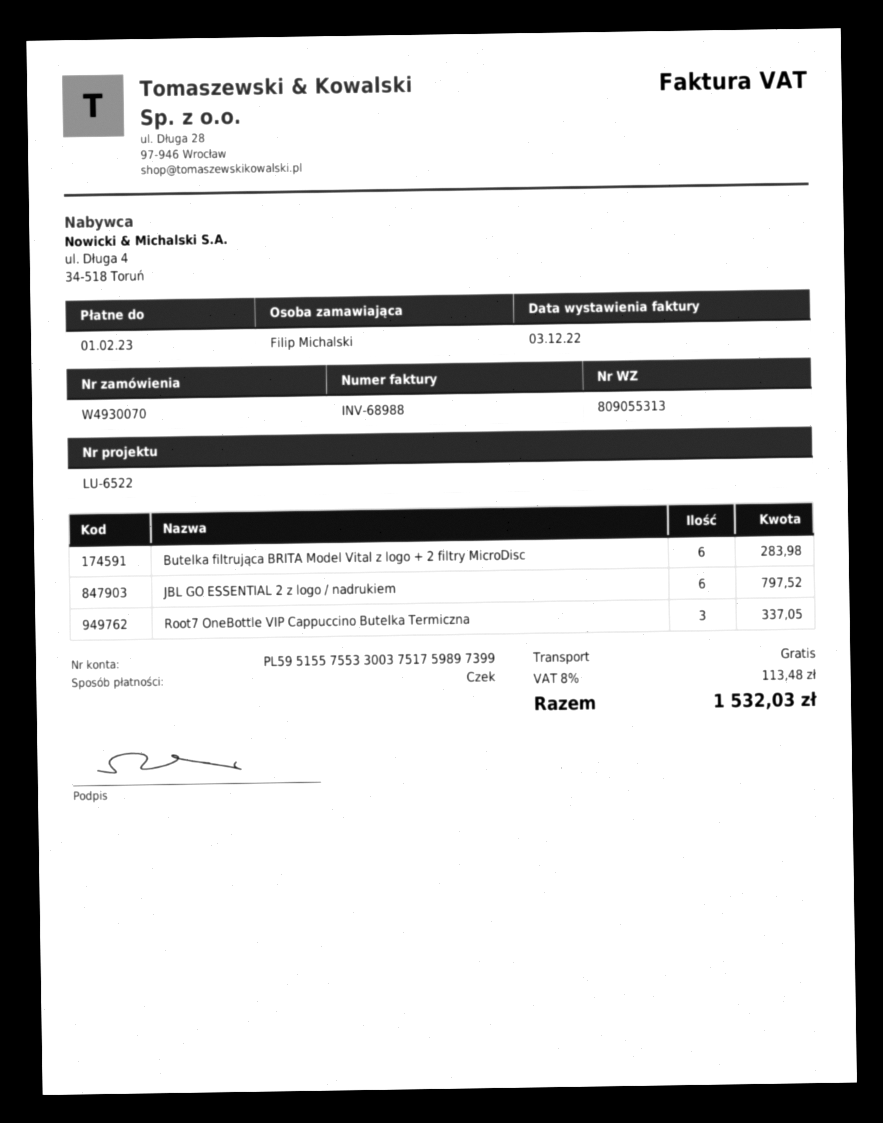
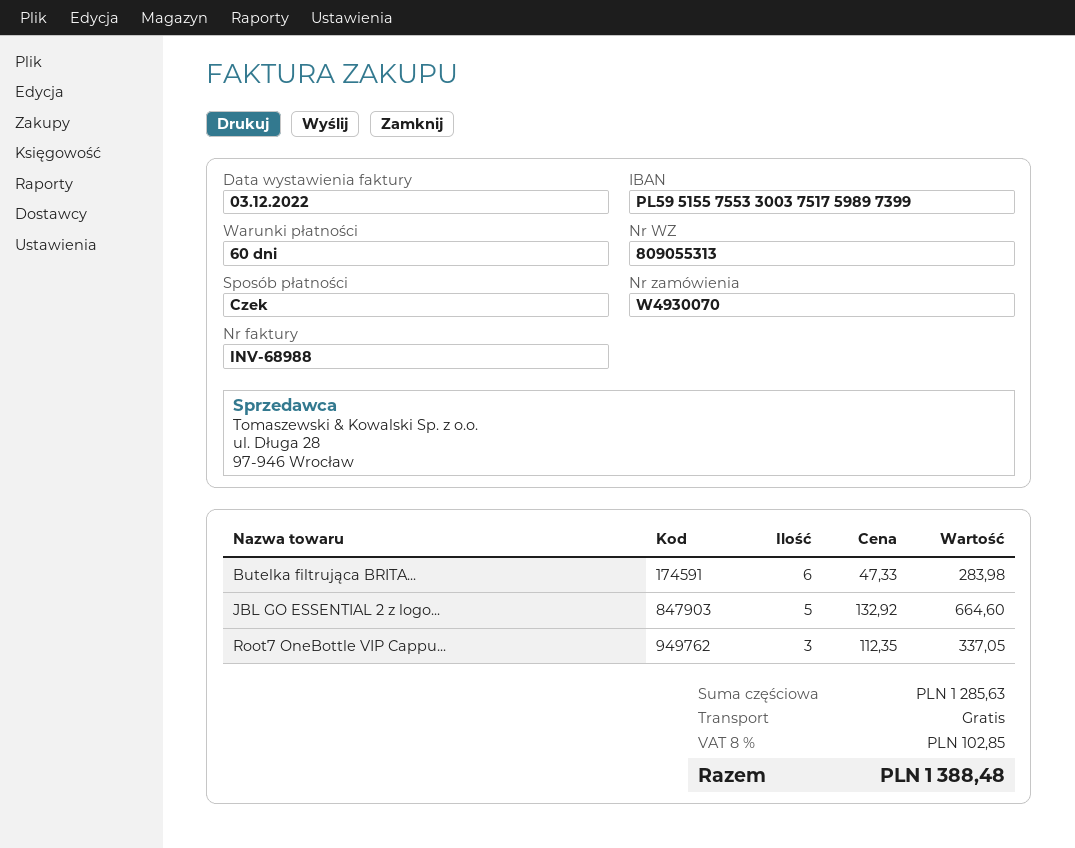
JBL GO ESSENTIAL 2 z logo / nadrukiem: 6 for 797.52 -> 5 for 664.60
tax: 8% = 113.48 -> 8% = 102.85
total: 1532.03 -> 1388.48

